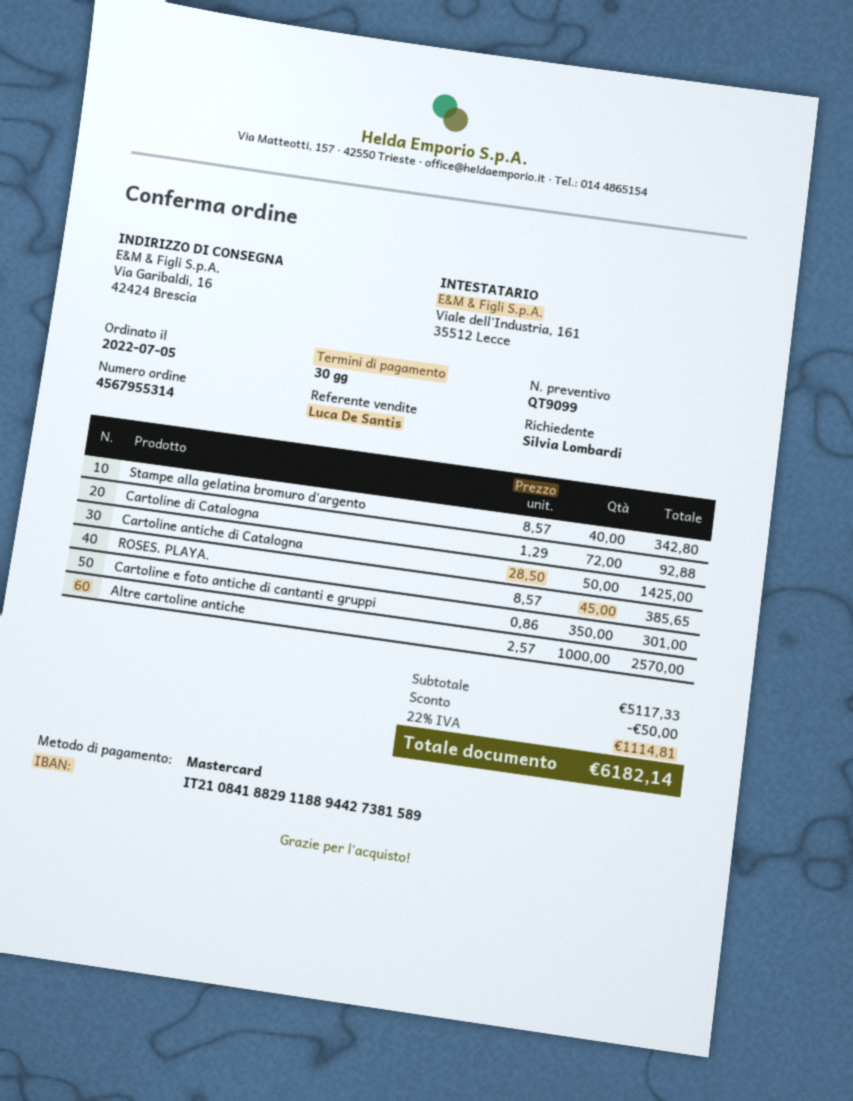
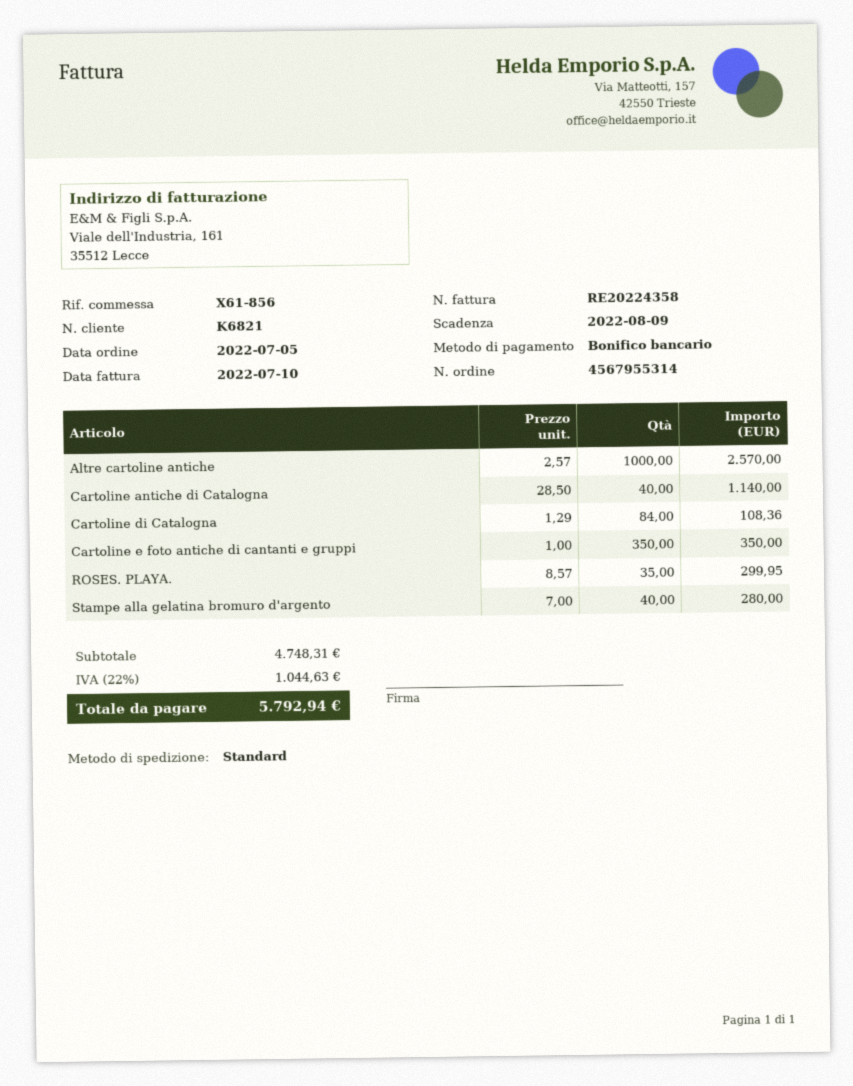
payment method: Mastercard -> bank transfer
Stampe alla gelatina bromuro d'argento: 40 x 8.57 = 342.80 -> 40 x 7.00 = 280.00
Cartoline di Catalogna: 72 x 1.29 = 92.88 -> 84 x 1.29 = 108.36
Cartoline antiche di Catalogna: 50 x 28.50 = 1425.00 -> 40 x 28.50 = 1140.00
ROSES. PLAYA.: 45 x 8.57 = 385.65 -> 35 x 8.57 = 299.95
Cartoline e foto antiche di cantanti e gruppi: 350 x 0.86 = 301.00 -> 350 x 1.00 = 350.00
subtotal: 5117.33 -> 4748.31
discount: 50.00 -> none
tax: 22% = 1114.81 -> 22% = 1044.63
total: 6182.14 -> 5792.94

